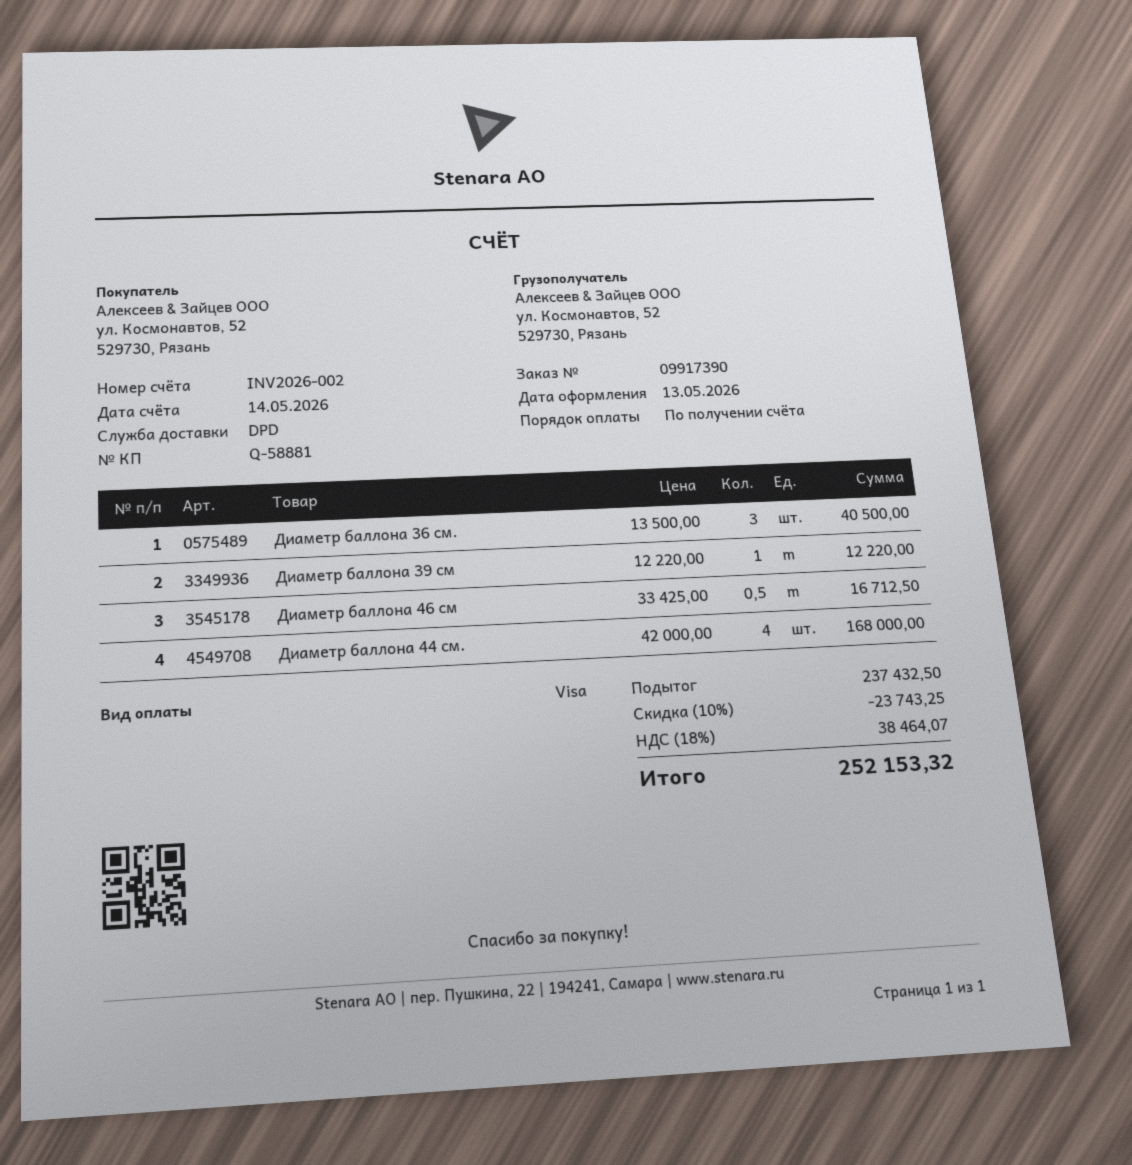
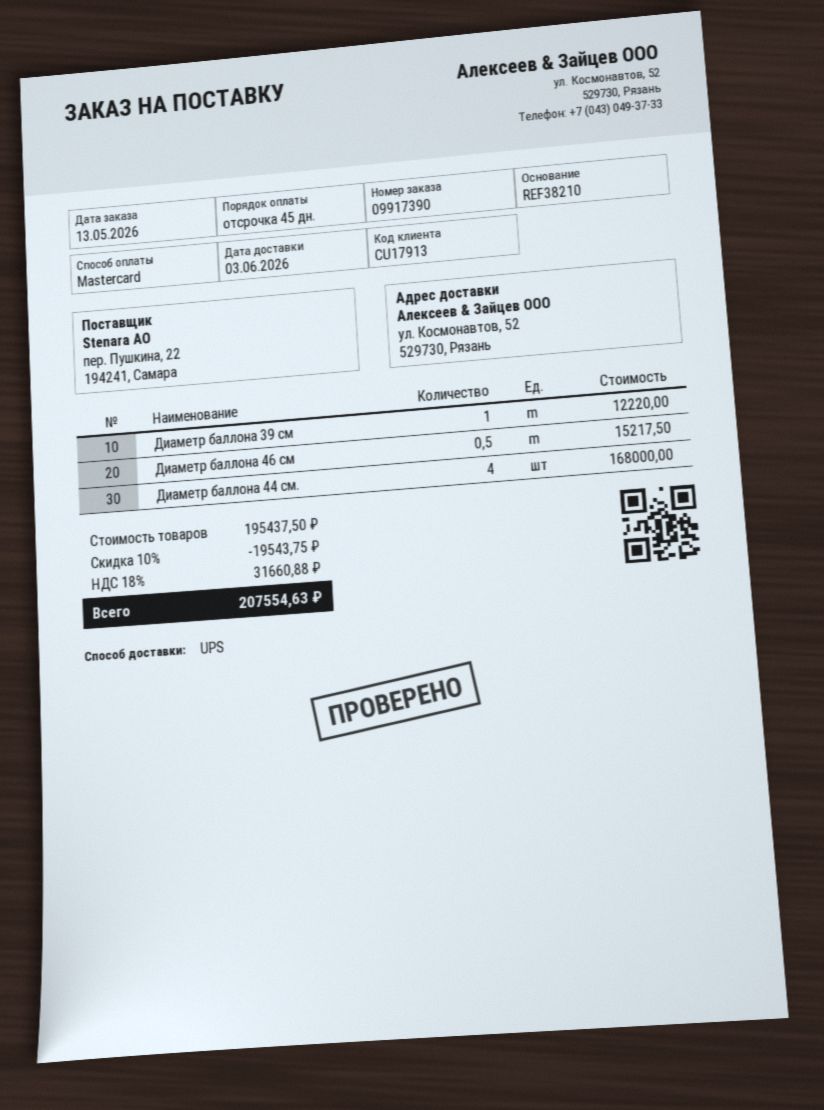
payment terms: on receipt -> 45 days
payment method: Visa -> Mastercard
shipping method: DPD -> UPS
Диаметр баллона 36 см.: 3 for 40500.00 -> none
Диаметр баллона 46 см: 0.5 for 16712.50 -> 0.5 for 15217.50
subtotal: 237432.50 -> 195437.50
discount: 10% = 23743.25 -> 10% = 19543.75
tax: 18% = 38464.07 -> 18% = 31660.88
total: 252153.32 -> 207554.63

